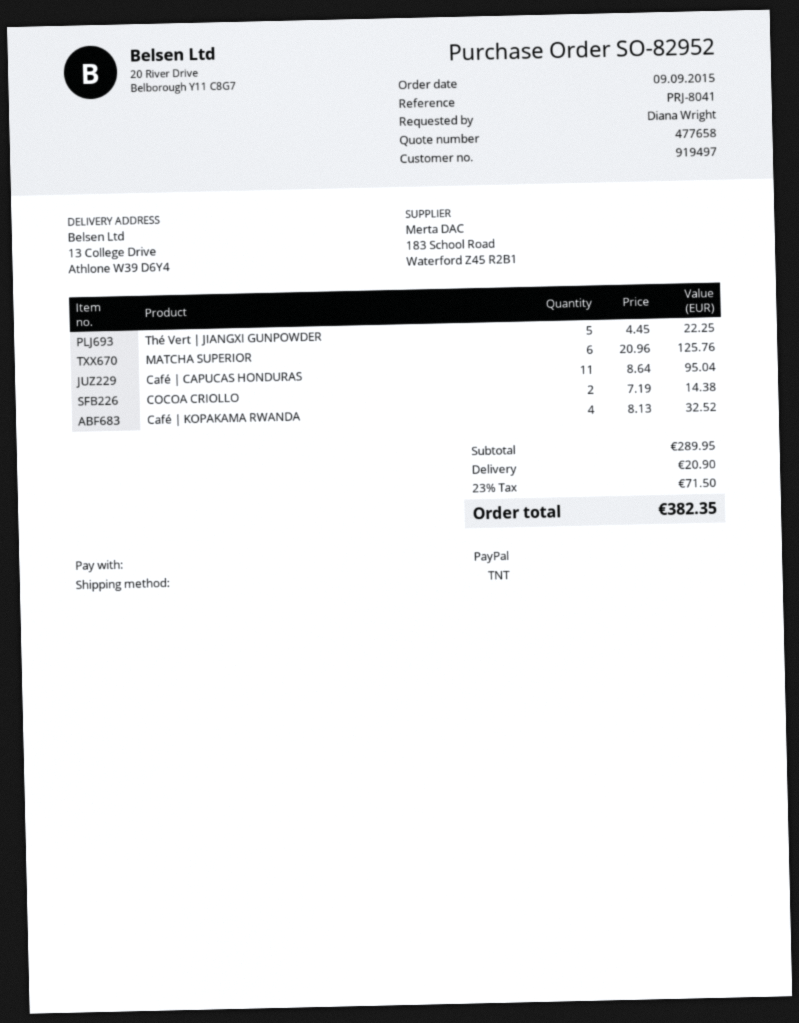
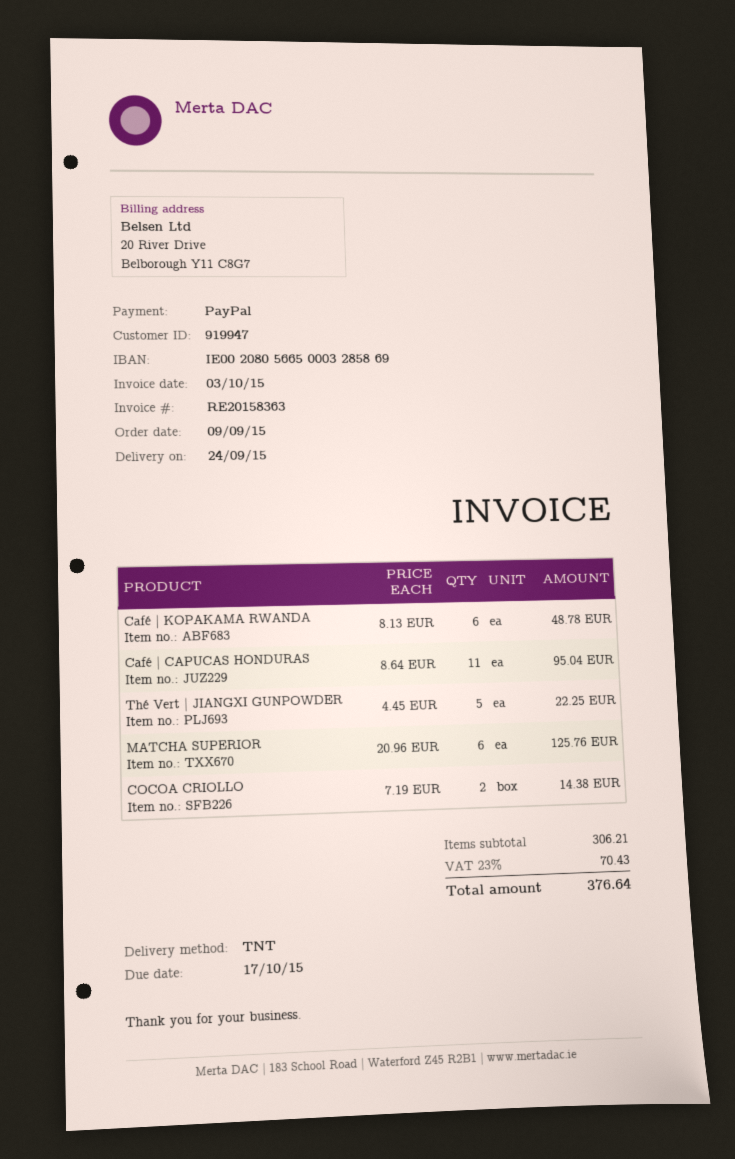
customer number: 919497 -> 919947
Café | KOPAKAMA RWANDA: 4 x 8.13 = 32.52 -> 6 x 8.13 = 48.78
subtotal: 289.95 -> 306.21
shipping: 20.90 -> none
tax: 23% = 71.50 -> 23% = 70.43
total: 382.35 -> 376.64

